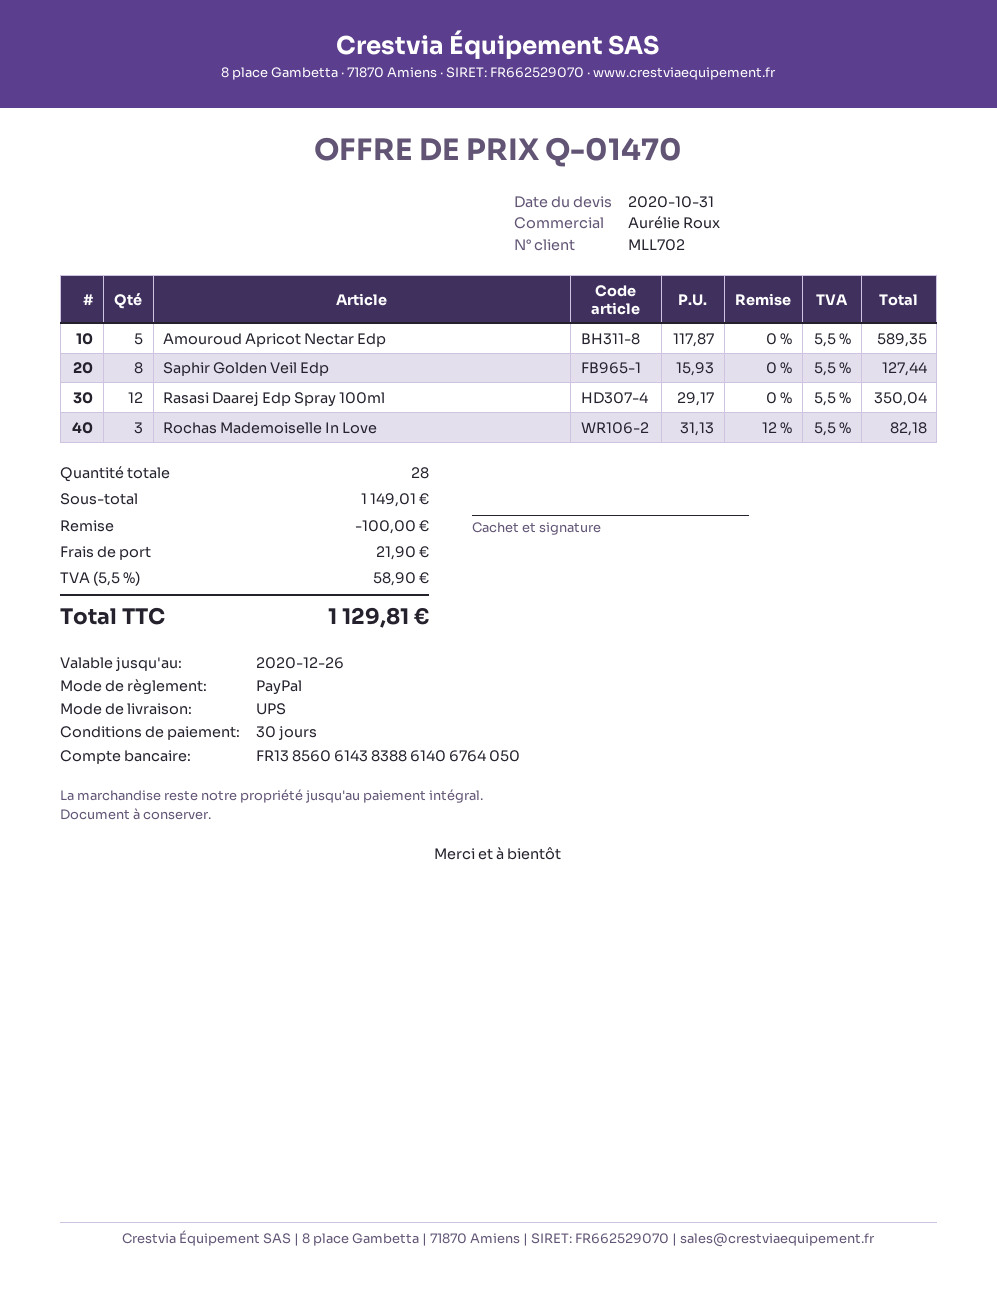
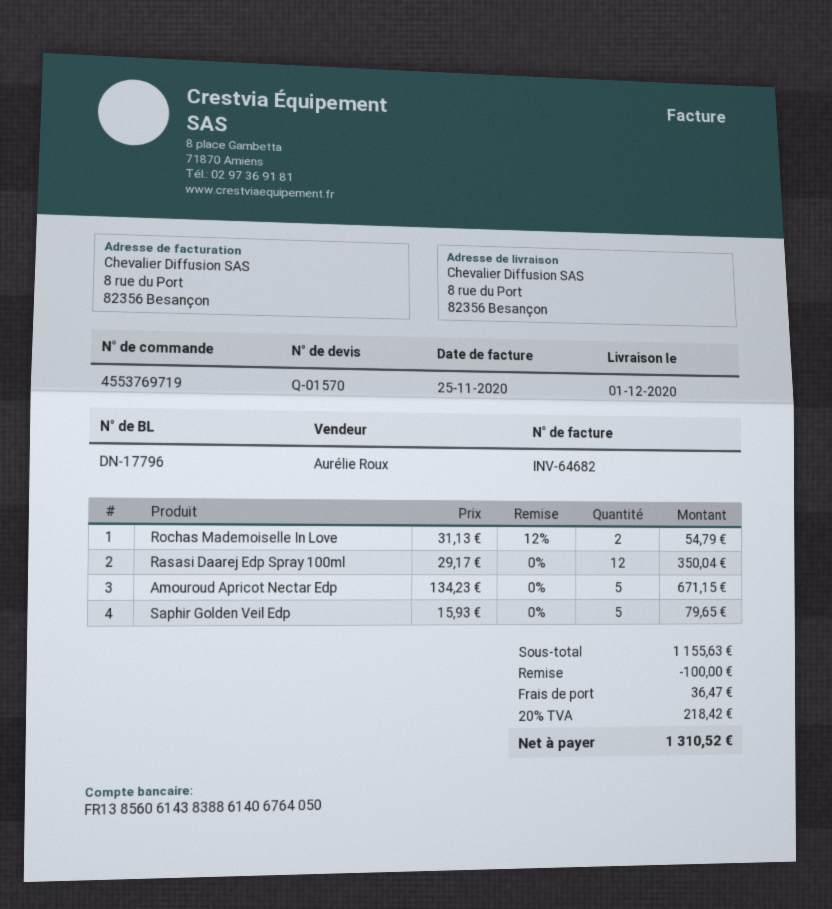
quote number: Q-01470 -> Q-01570
Amouroud Apricot Nectar Edp: 5 x 117.87 = 589.35 -> 5 x 134.23 = 671.15
Saphir Golden Veil Edp: 8 x 15.93 = 127.44 -> 5 x 15.93 = 79.65
Rochas Mademoiselle In Love: 3 x 31.13 - 12% = 82.18 -> 2 x 31.13 - 12% = 54.79
subtotal: 1149.01 -> 1155.63
shipping: 21.90 -> 36.47
tax: 5.5% = 58.90 -> 20% = 218.42
total: 1129.81 -> 1310.52

